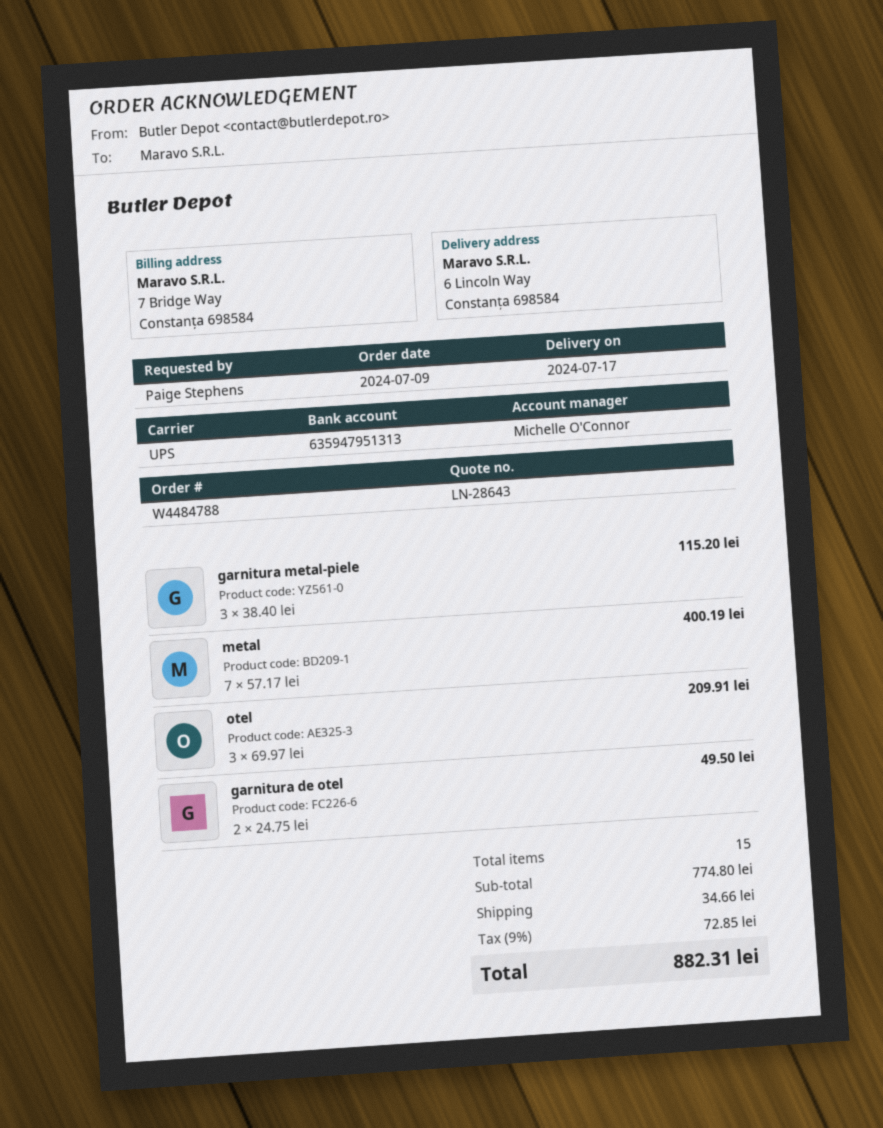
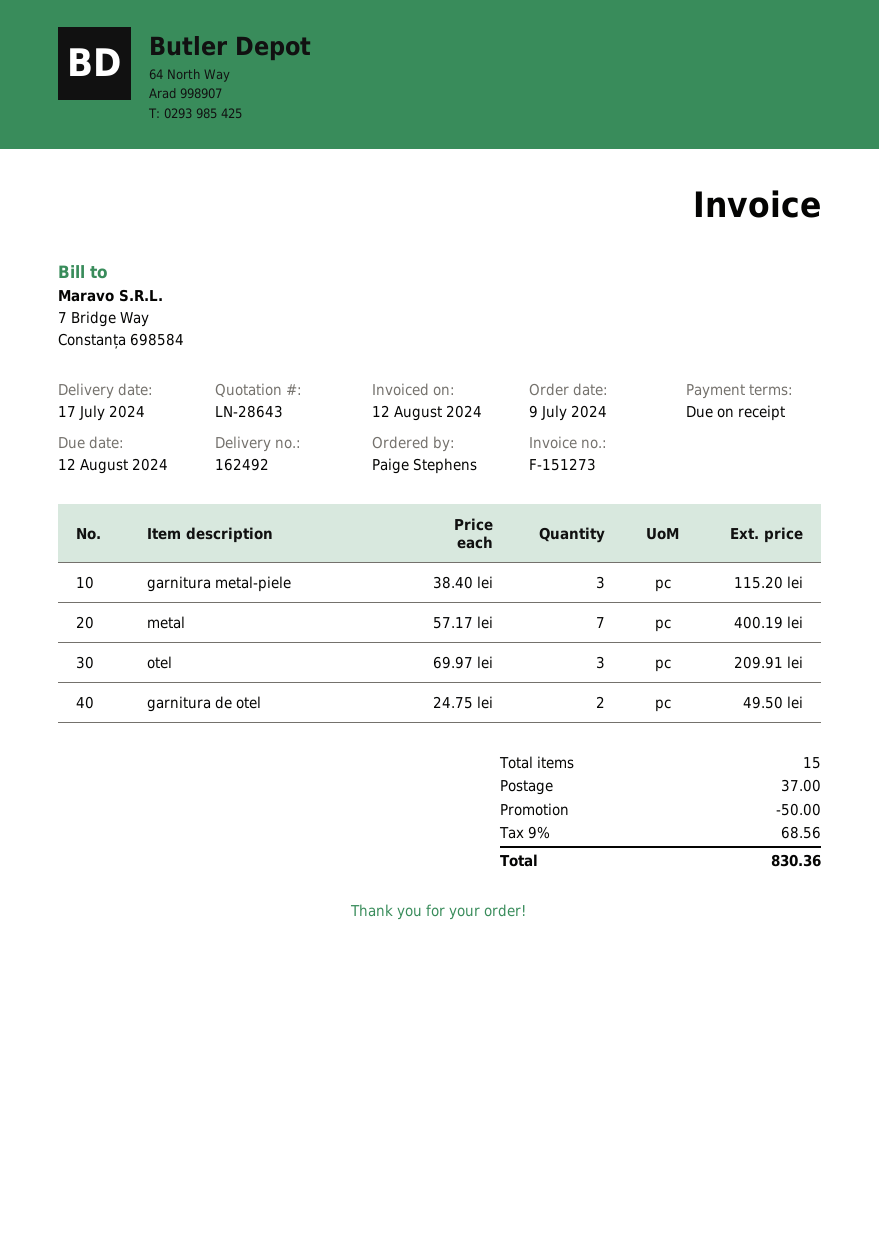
discount: none -> 50.00
shipping: 34.66 -> 37.00
tax: 9% = 72.85 -> 9% = 68.56
total: 882.31 -> 830.36

